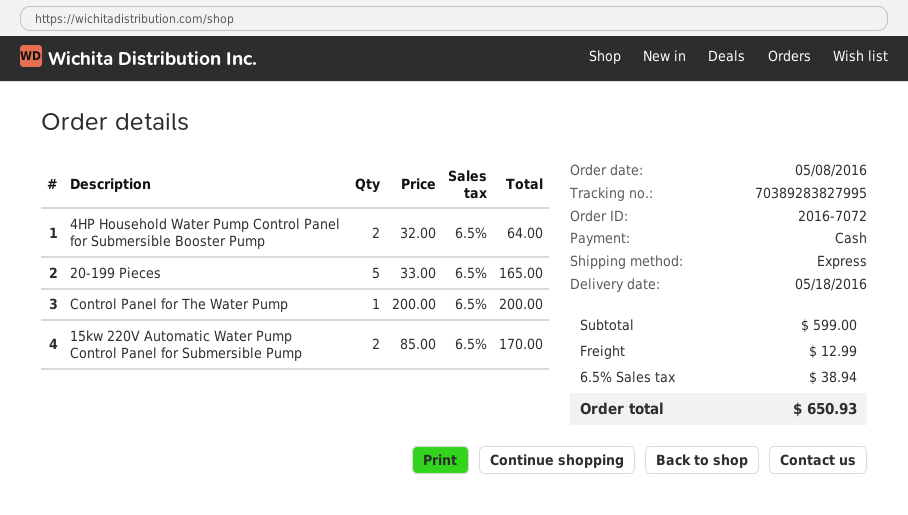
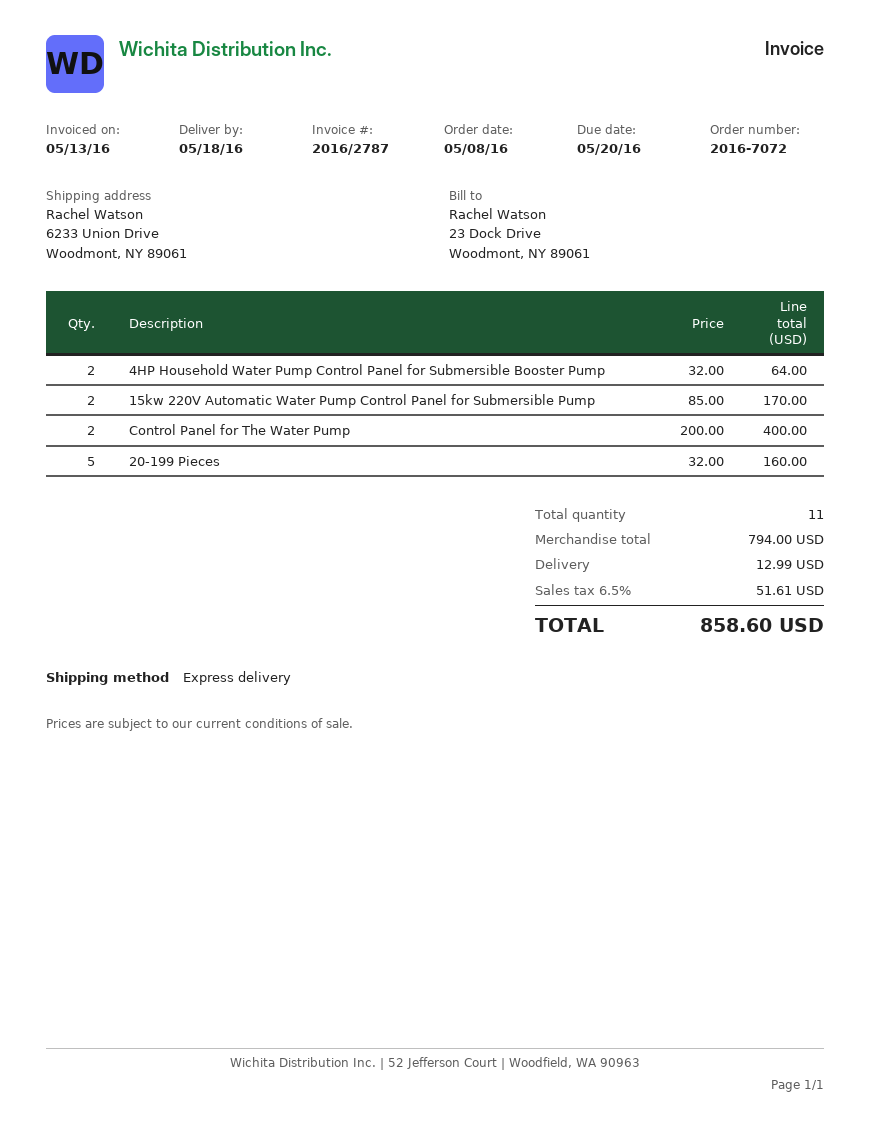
20-199 Pieces: 5 x 33.00 = 165.00 -> 5 x 32.00 = 160.00
Control Panel for The Water Pump: 1 x 200.00 = 200.00 -> 2 x 200.00 = 400.00
subtotal: 599.00 -> 794.00
tax: 6.5% = 38.94 -> 6.5% = 51.61
total: 650.93 -> 858.60

